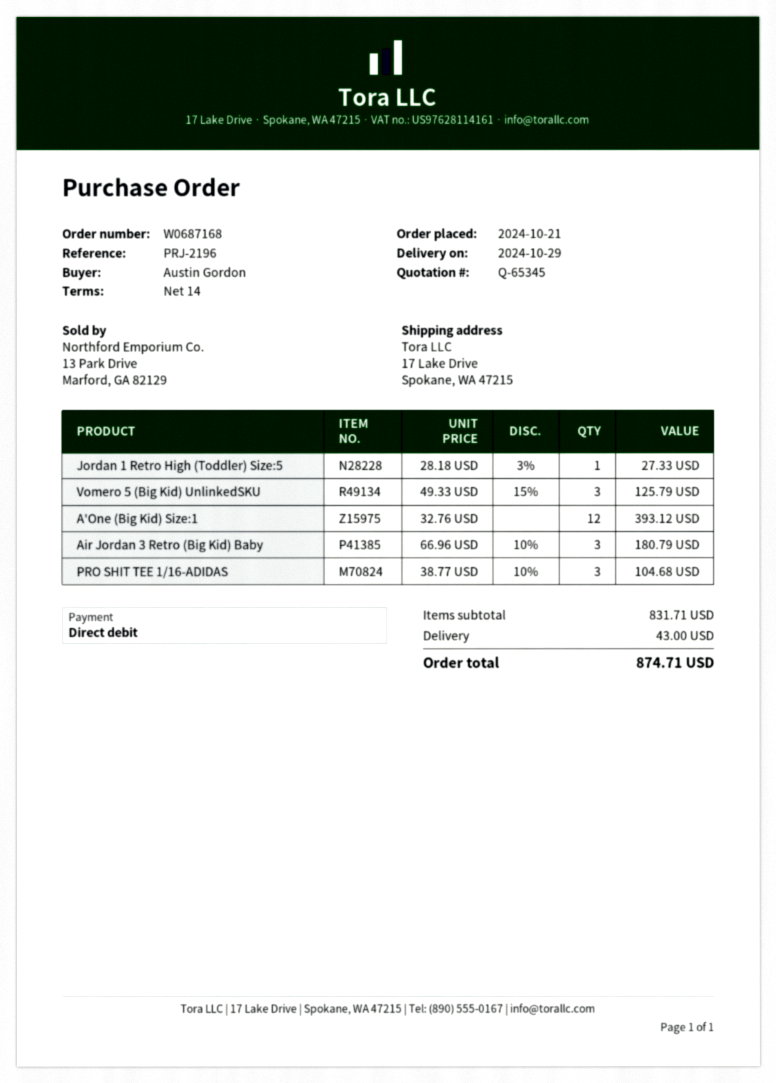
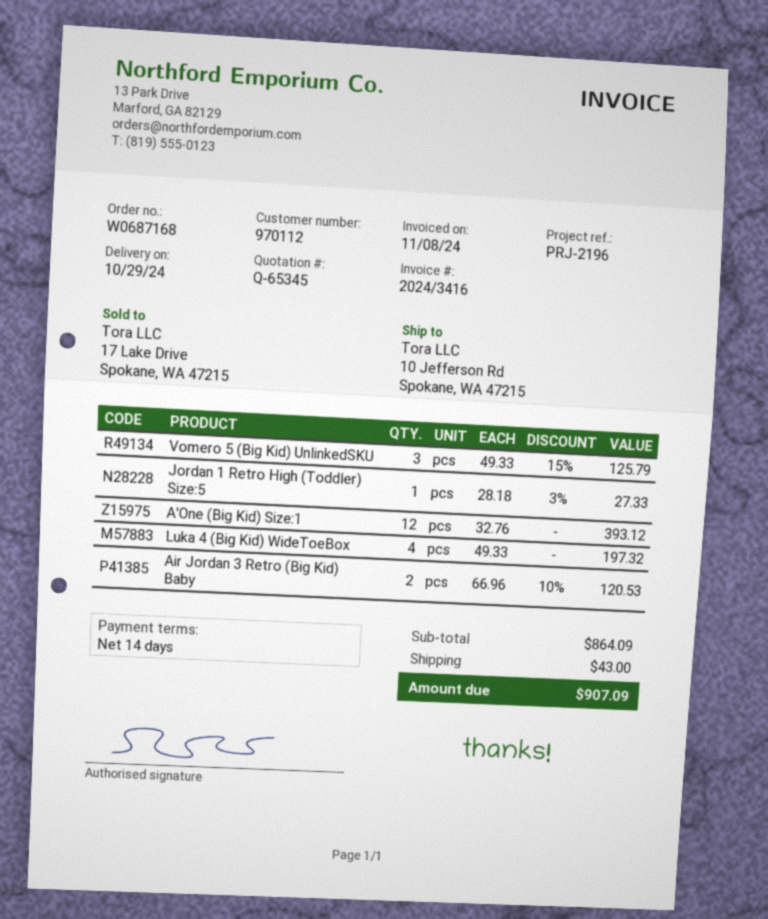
ship to: 17 Lake Drive, Spokane, WA 47215 -> 10 Jefferson Rd, Spokane, WA 47215
Air Jordan 3 Retro (Big Kid) Baby: 3 x 66.96 - 10% = 180.79 -> 2 x 66.96 - 10% = 120.53
PRO SHIT TEE 1/16-ADIDAS: 3 x 38.77 - 10% = 104.68 -> none
Luka 4 (Big Kid) WideToeBox: none -> 4 x 49.33 = 197.32
subtotal: 831.71 -> 864.09
total: 874.71 -> 907.09

